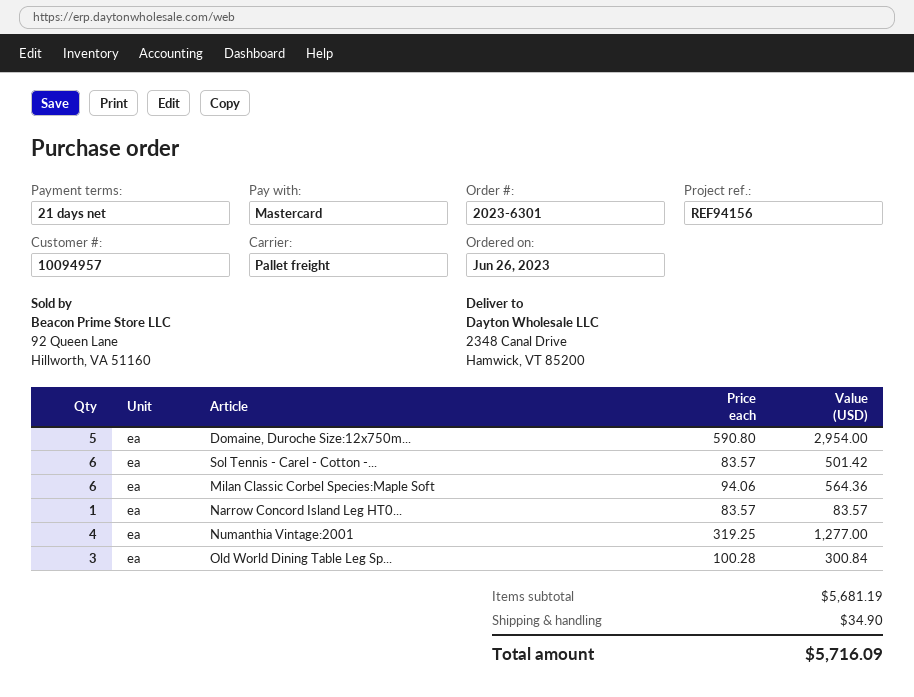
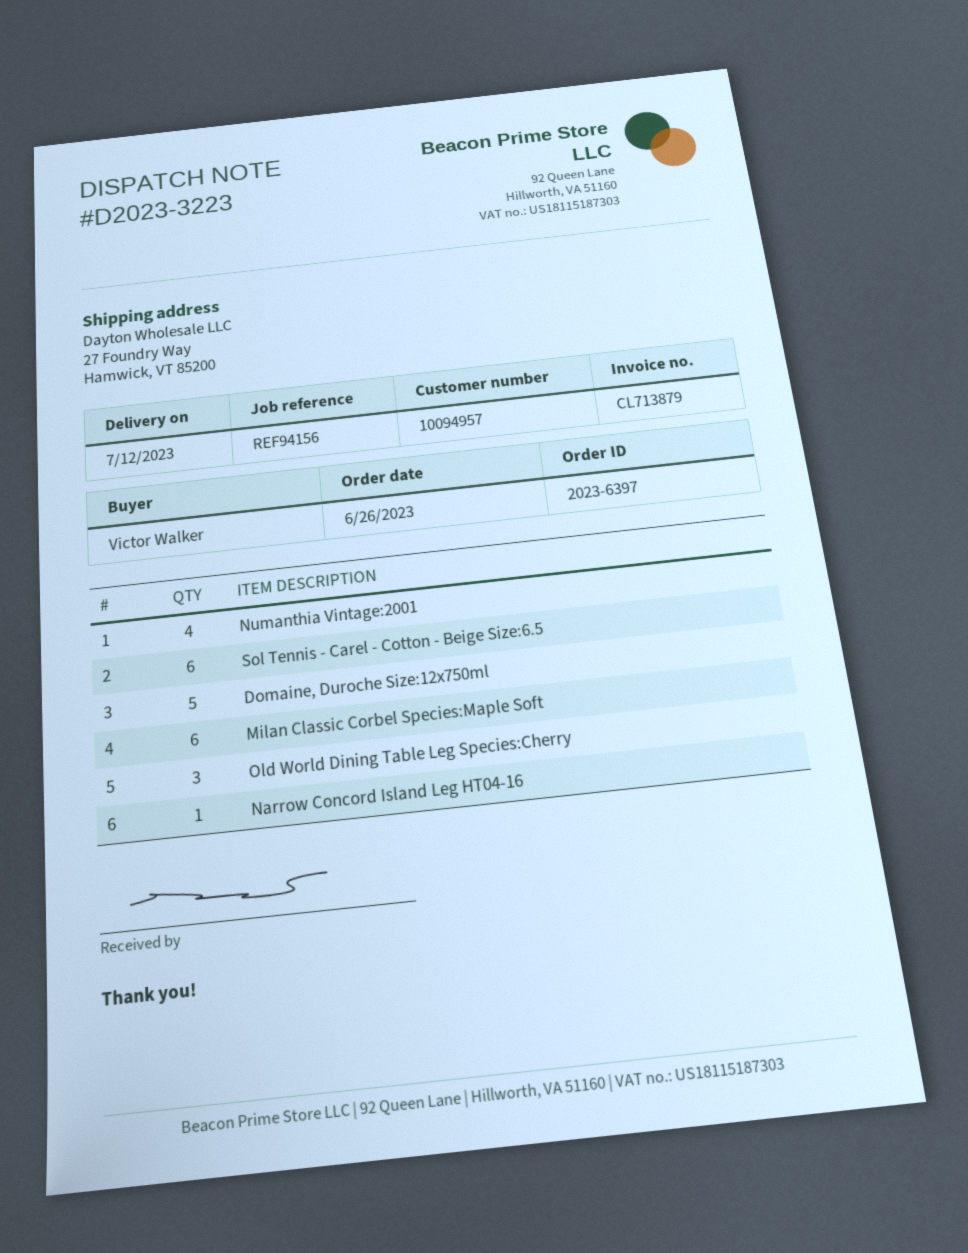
order number: 2023-6301 -> 2023-6397
ship to: 2348 Canal Drive, Hamwick, VT 85200 -> 27 Foundry Way, Hamwick, VT 85200

